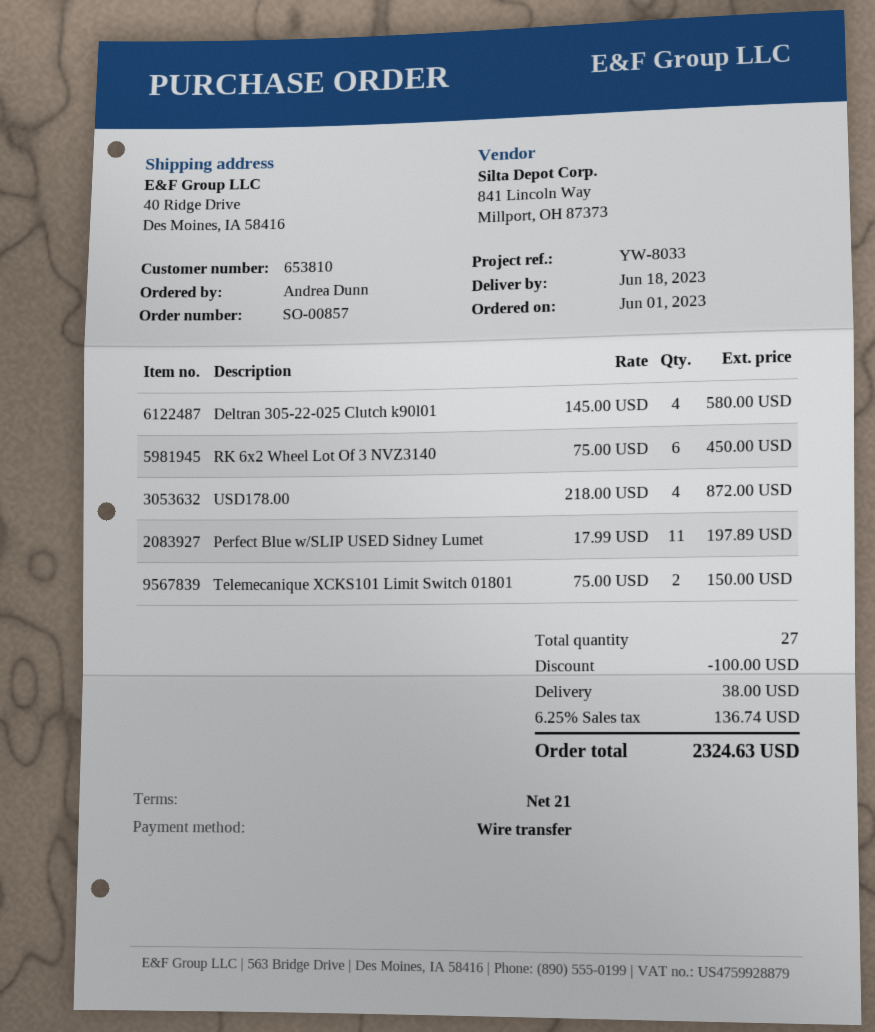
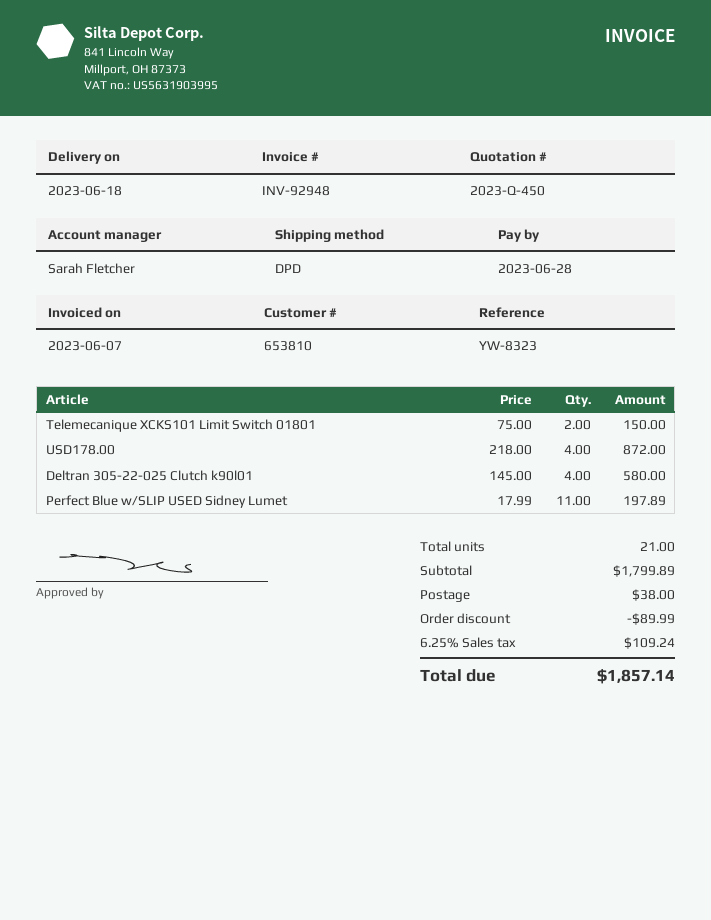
reference: YW-8033 -> YW-8323
RK 6x2 Wheel Lot Of 3 NVZ3140: 6 x 75.00 = 450.00 -> none
total quantity: 27 -> 21
discount: 100.00 -> 89.99
tax: 6.25% = 136.74 -> 6.25% = 109.24
total: 2324.63 -> 1857.14

